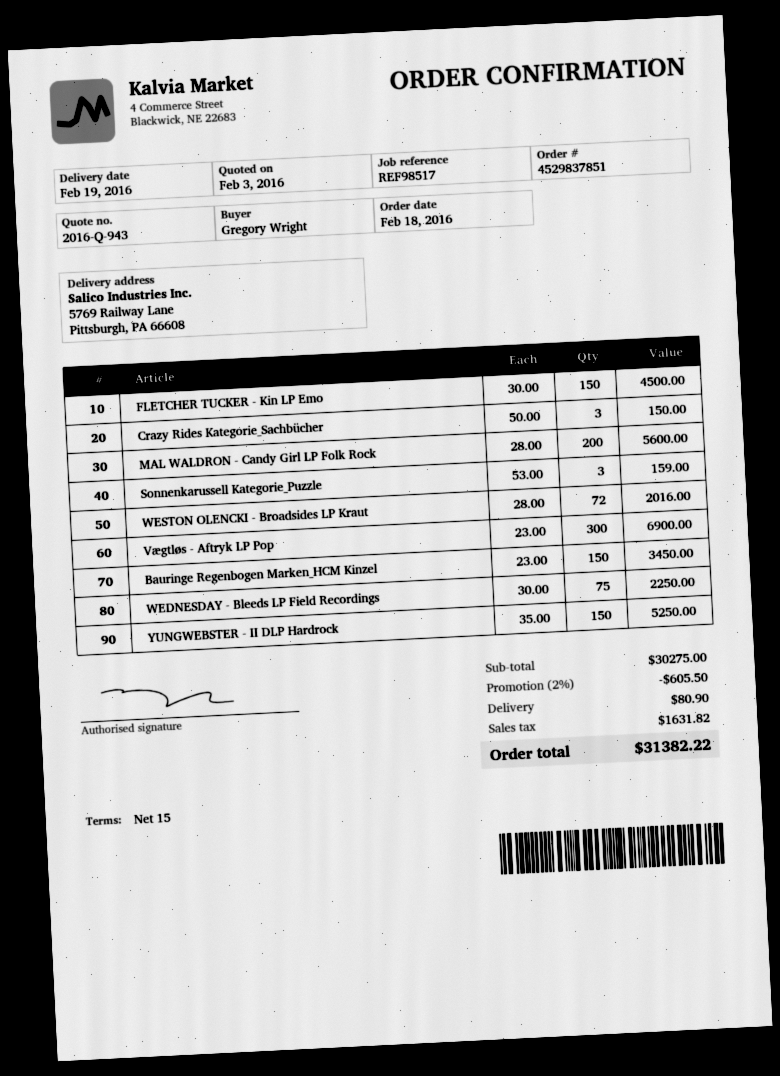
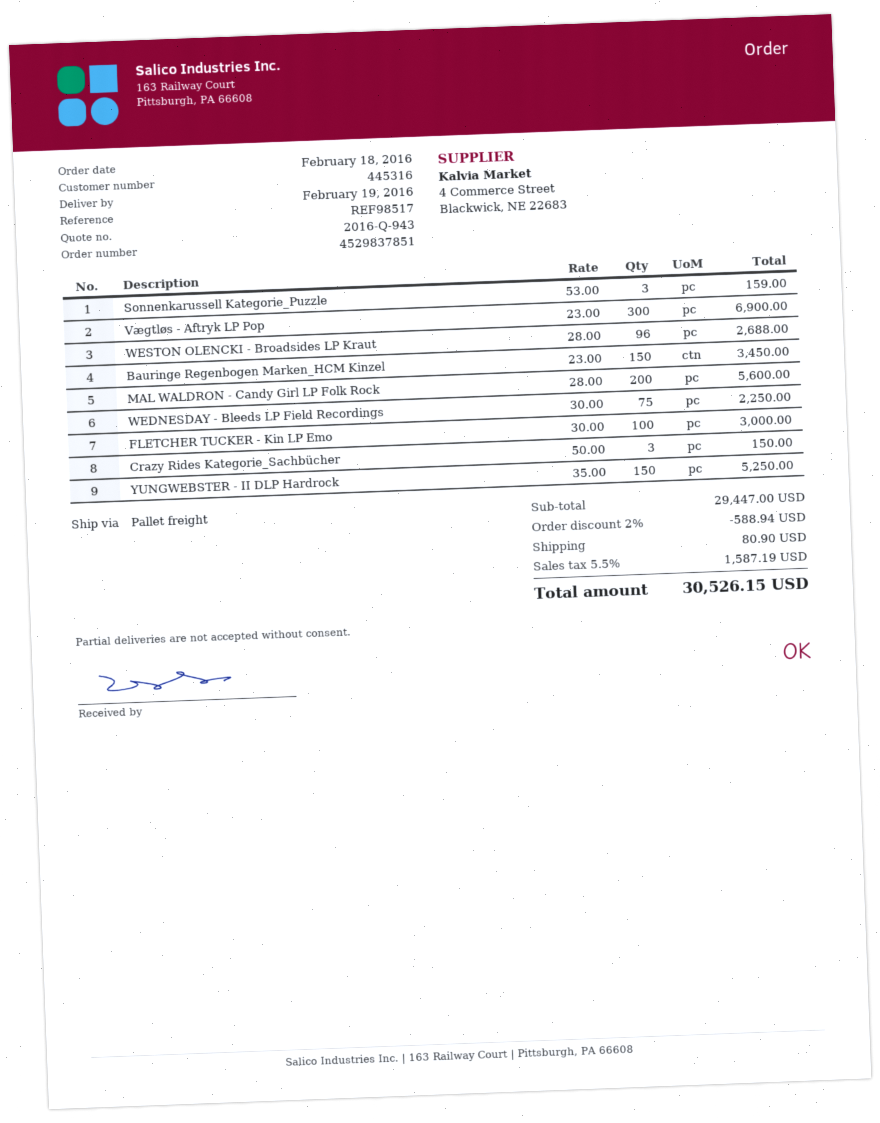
FLETCHER TUCKER - Kin LP Emo: 150 x 30.00 = 4500.00 -> 100 x 30.00 = 3000.00
WESTON OLENCKI - Broadsides LP Kraut: 72 x 28.00 = 2016.00 -> 96 x 28.00 = 2688.00
subtotal: 30275.00 -> 29447.00
discount: 2% = 605.50 -> 2% = 588.94
tax: 1631.82 -> 1587.19
total: 31382.22 -> 30526.15

